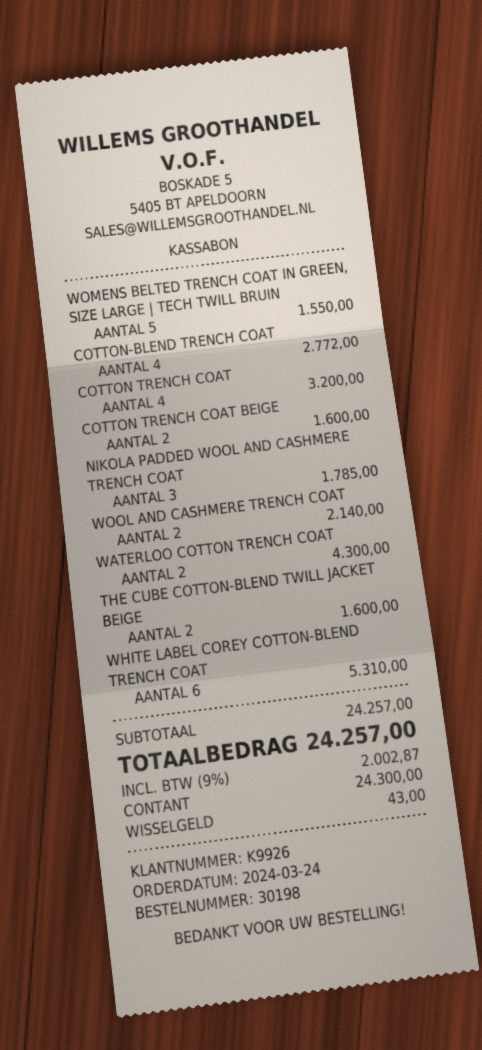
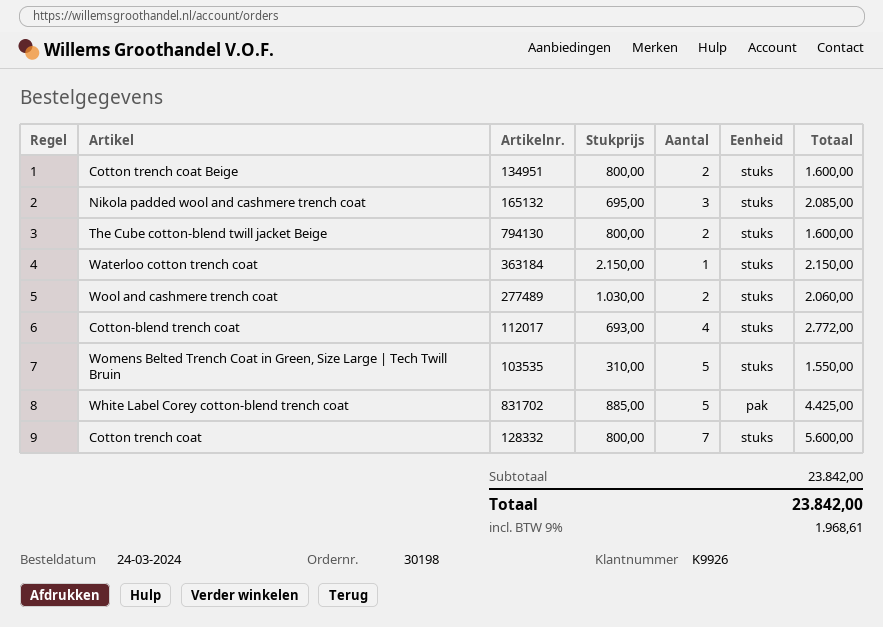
COTTON TRENCH COAT: 4 for 3200.00 -> 7 for 5600.00
NIKOLA PADDED WOOL AND CASHMERE TRENCH COAT: 3 for 1785.00 -> 3 for 2085.00
WOOL AND CASHMERE TRENCH COAT: 2 for 2140.00 -> 2 for 2060.00
WATERLOO COTTON TRENCH COAT: 2 for 4300.00 -> 1 for 2150.00
WHITE LABEL COREY COTTON-BLEND TRENCH COAT: 6 for 5310.00 -> 5 for 4425.00
subtotal: 24257.00 -> 23842.00
tax: 9% = 2002.87 -> 9% = 1968.61
total: 24257.00 -> 23842.00

